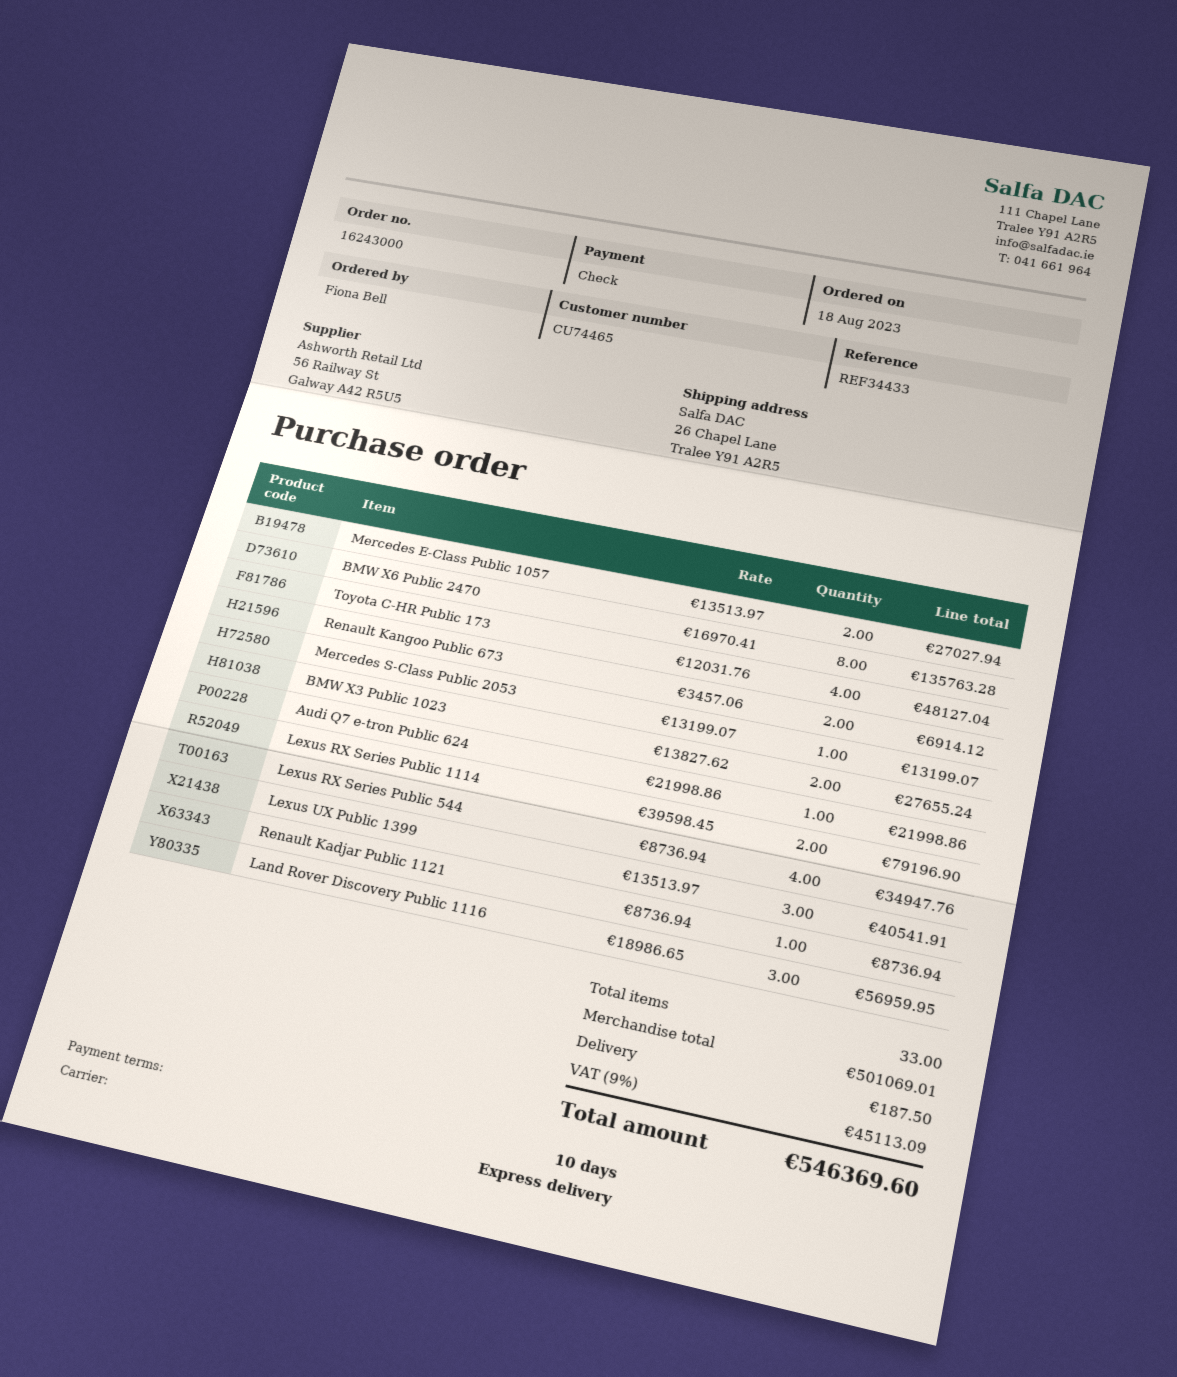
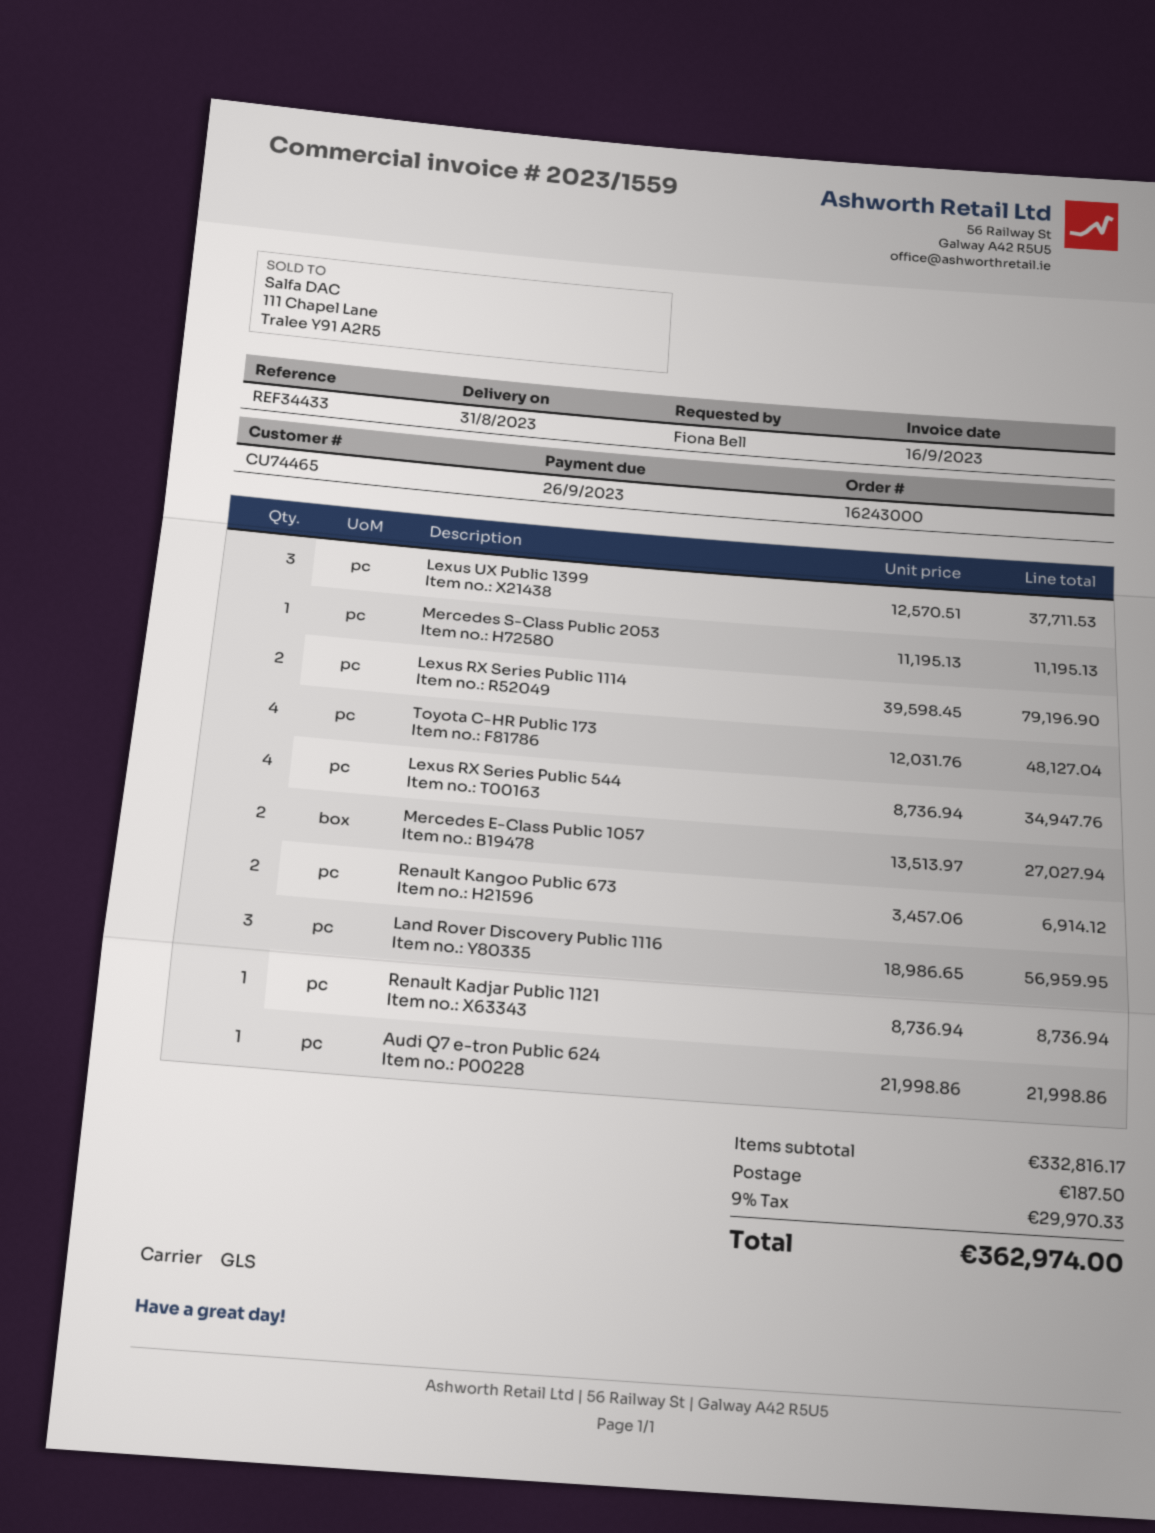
shipping method: express -> GLS
BMW X6 Public 2470: 8 x 16970.41 = 135763.28 -> none
Mercedes S-Class Public 2053: 1 x 13199.07 = 13199.07 -> 1 x 11195.13 = 11195.13
BMW X3 Public 1023: 2 x 13827.62 = 27655.24 -> none
Lexus UX Public 1399: 3 x 13513.97 = 40541.91 -> 3 x 12570.51 = 37711.53
subtotal: 501069.01 -> 332816.17
tax: 9% = 45113.09 -> 9% = 29970.33
total: 546369.60 -> 362974.00

